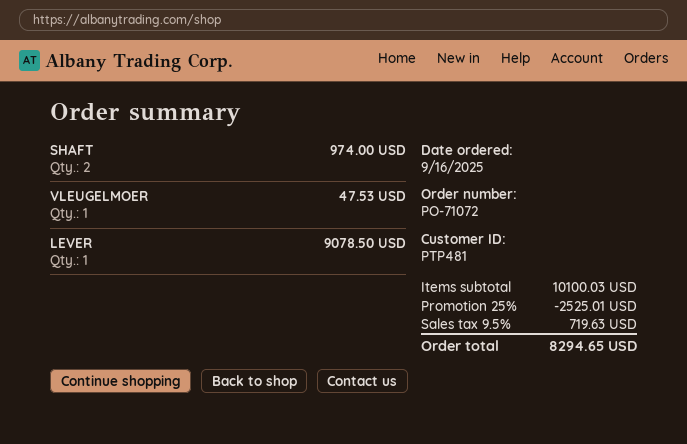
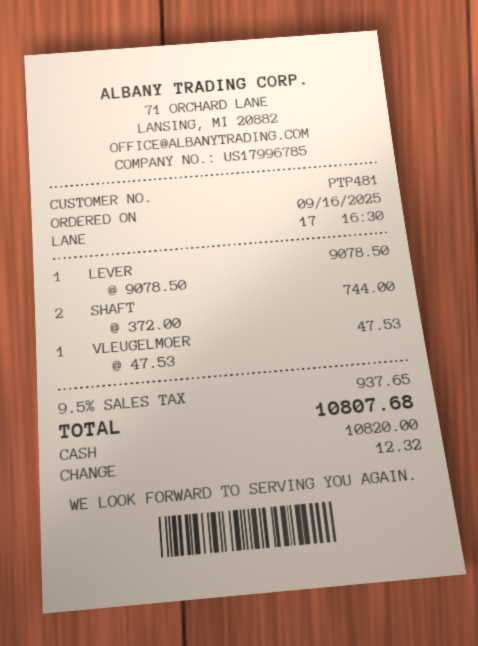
SHAFT: 2 for 974.00 -> 2 for 744.00
discount: 25% = 2525.01 -> none
tax: 9.5% = 719.63 -> 9.5% = 937.65
total: 8294.65 -> 10807.68

